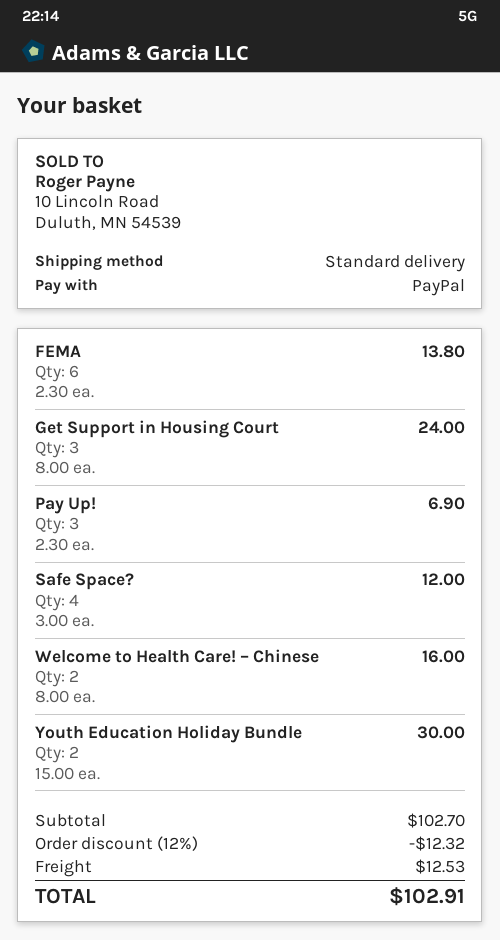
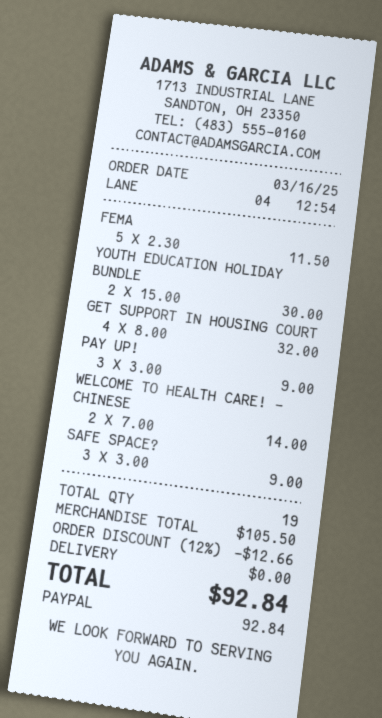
FEMA: 6 x 2.30 = 13.80 -> 5 x 2.30 = 11.50
Get Support in Housing Court: 3 x 8.00 = 24.00 -> 4 x 8.00 = 32.00
Pay Up!: 3 x 2.30 = 6.90 -> 3 x 3.00 = 9.00
Safe Space?: 4 x 3.00 = 12.00 -> 3 x 3.00 = 9.00
Welcome to Health Care! – Chinese: 2 x 8.00 = 16.00 -> 2 x 7.00 = 14.00
subtotal: 102.70 -> 105.50
discount: 12% = 12.32 -> 12% = 12.66
shipping: 12.53 -> 0.00
total: 102.91 -> 92.84

